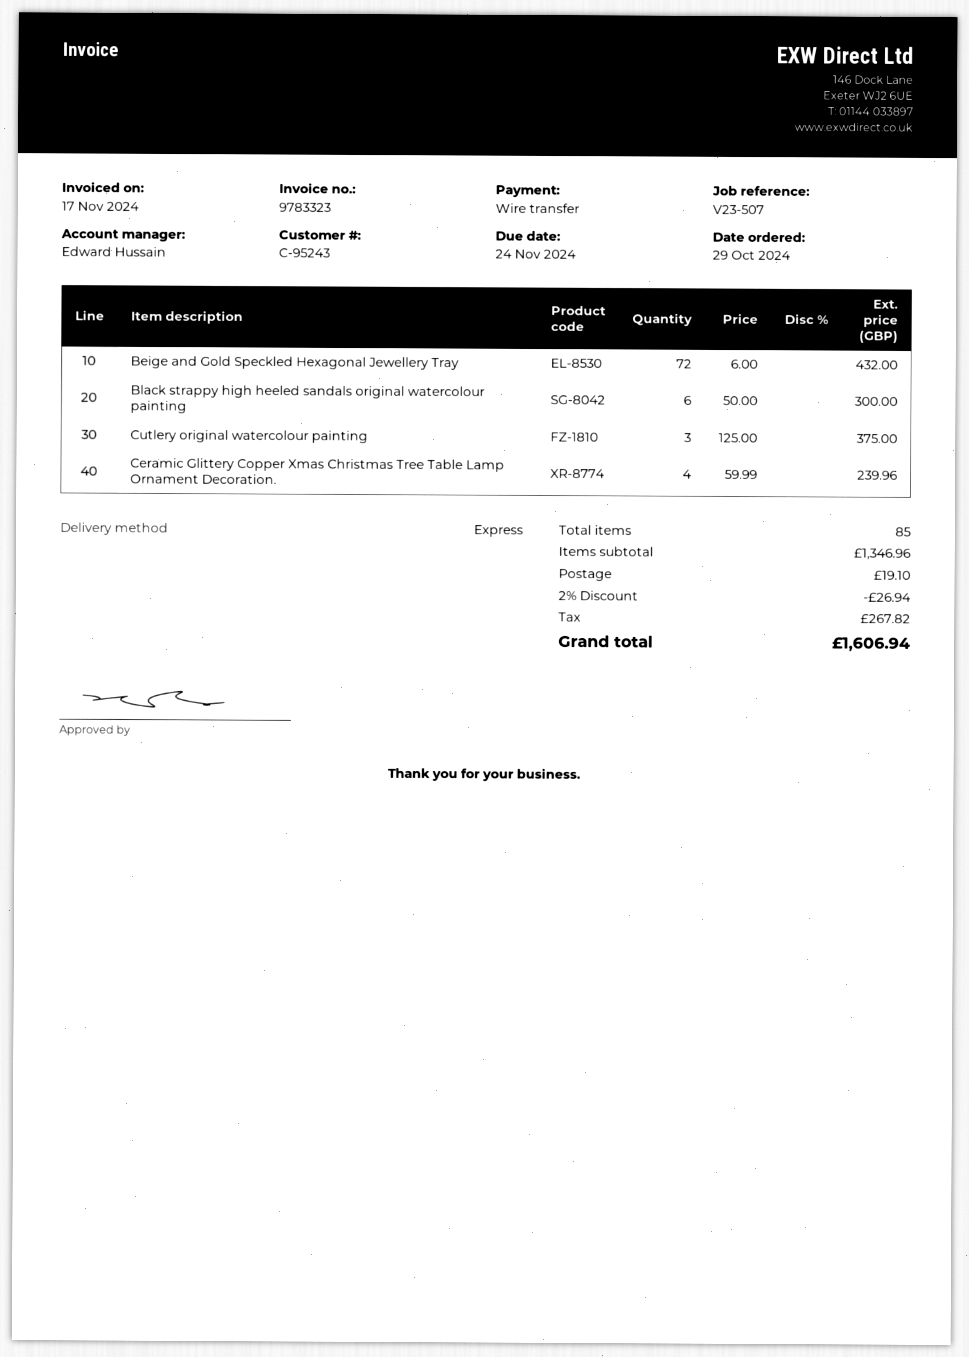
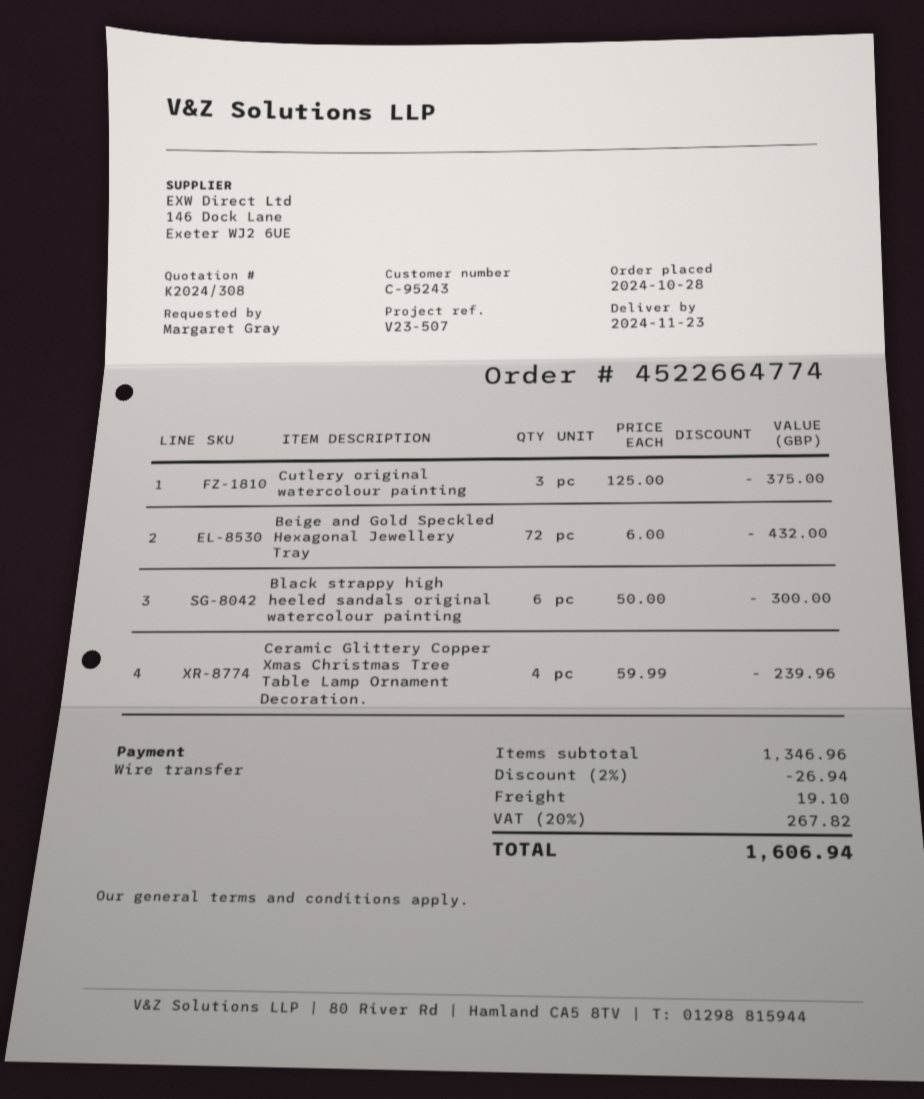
order date: 2024-10-29 -> 2024-10-28

